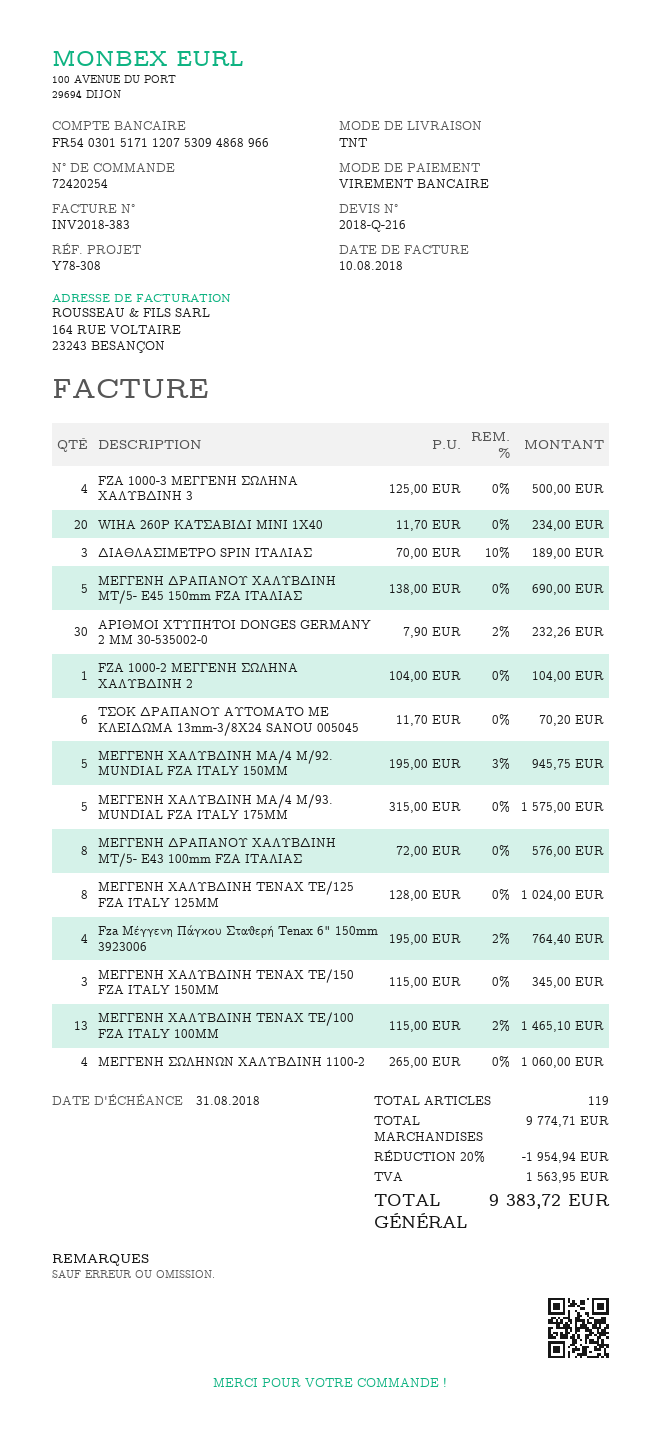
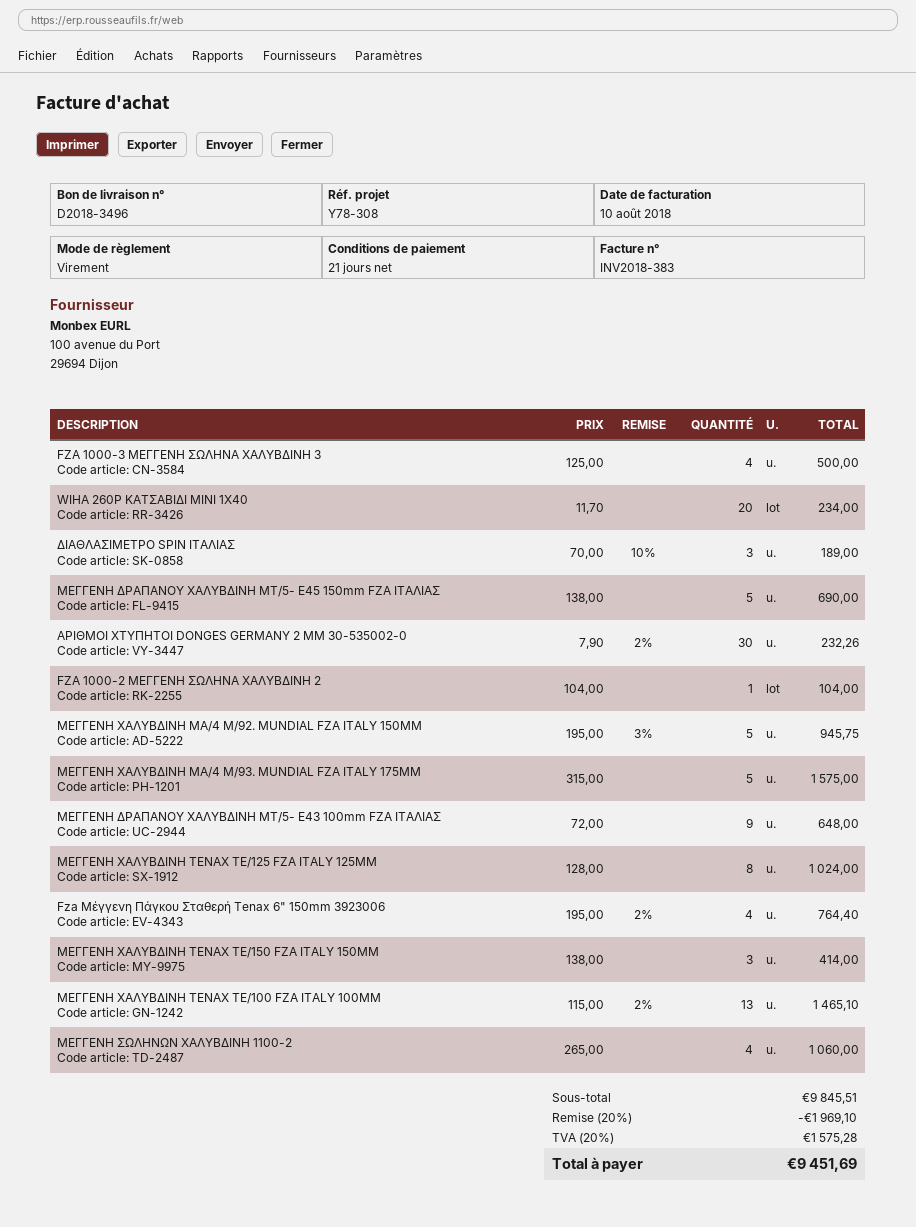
ΤΣΟΚ ΔΡΑΠΑΝΟΥ ΑΥΤΟΜΑΤΟ ΜΕ ΚΛΕΙΔΩΜΑ 13mm-3/8Χ24 SANOU 005045: 6 x 11.70 = 70.20 -> none
ΜΕΓΓΕΝΗ ΔΡΑΠΑΝΟΥ ΧΑΛΥΒΔΙΝΗ MT/5- Ε43 100mm FZA ΙΤΑΛΙΑΣ: 8 x 72.00 = 576.00 -> 9 x 72.00 = 648.00
ΜΕΓΓΕΝΗ ΧΑΛΥΒΔΙΝΗ ΤΕΝΑΧ TE/150 FZA ITALY 150ΜΜ: 3 x 115.00 = 345.00 -> 3 x 138.00 = 414.00
subtotal: 9774.71 -> 9845.51
discount: 20% = 1954.94 -> 20% = 1969.10
tax: 1563.95 -> 1575.28
total: 9383.72 -> 9451.69

